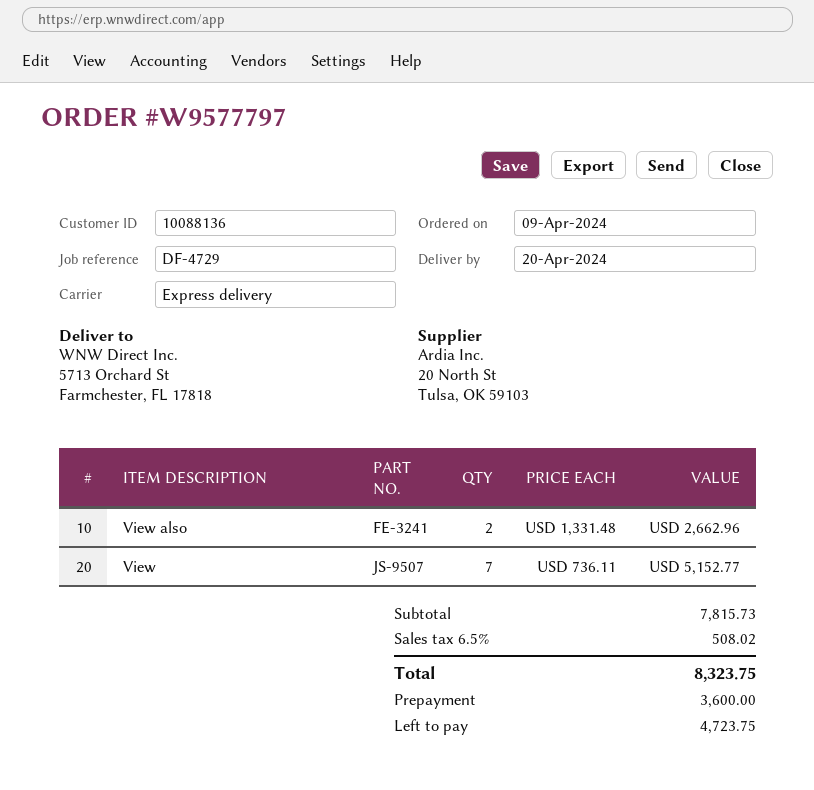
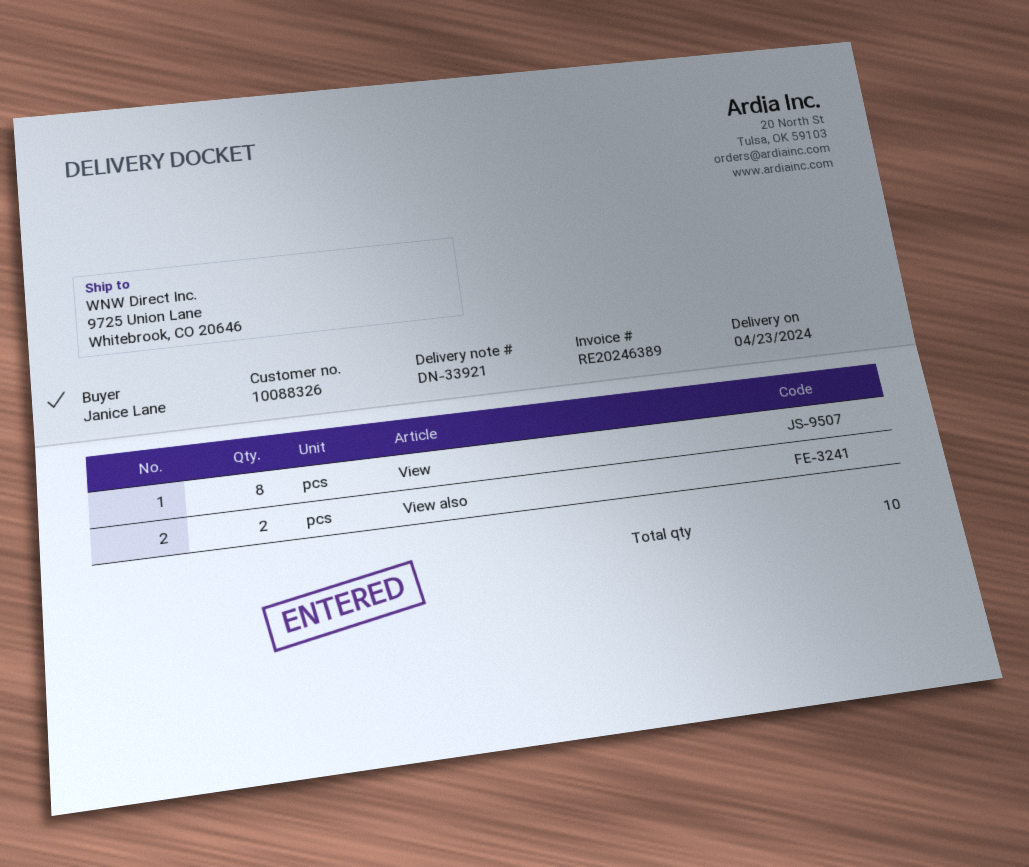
delivery date: 2024-04-20 -> 2024-04-23
customer number: 10088136 -> 10088326
ship to: 5713 Orchard St, Farmchester, FL 17818 -> 9725 Union Lane, Whitebrook, CO 20646
View: 7 -> 8

